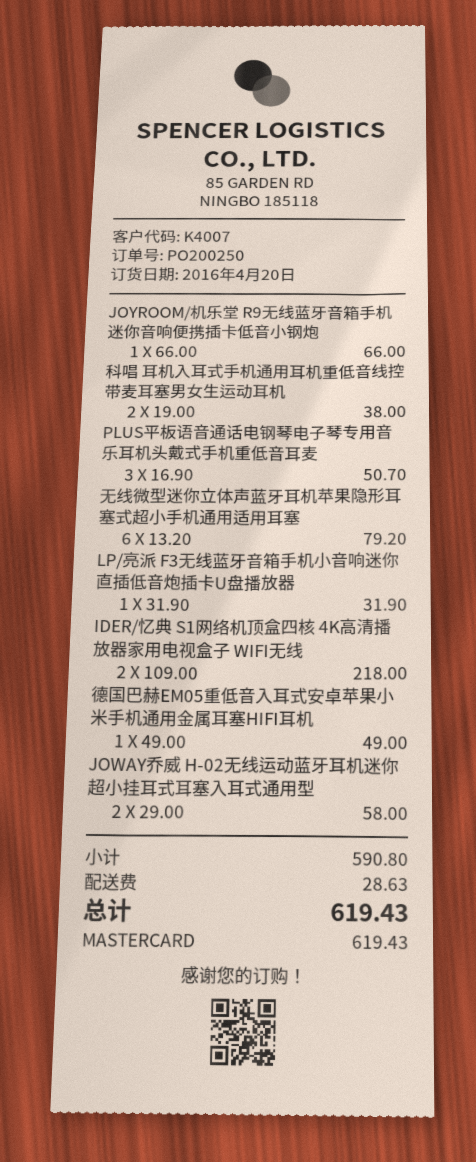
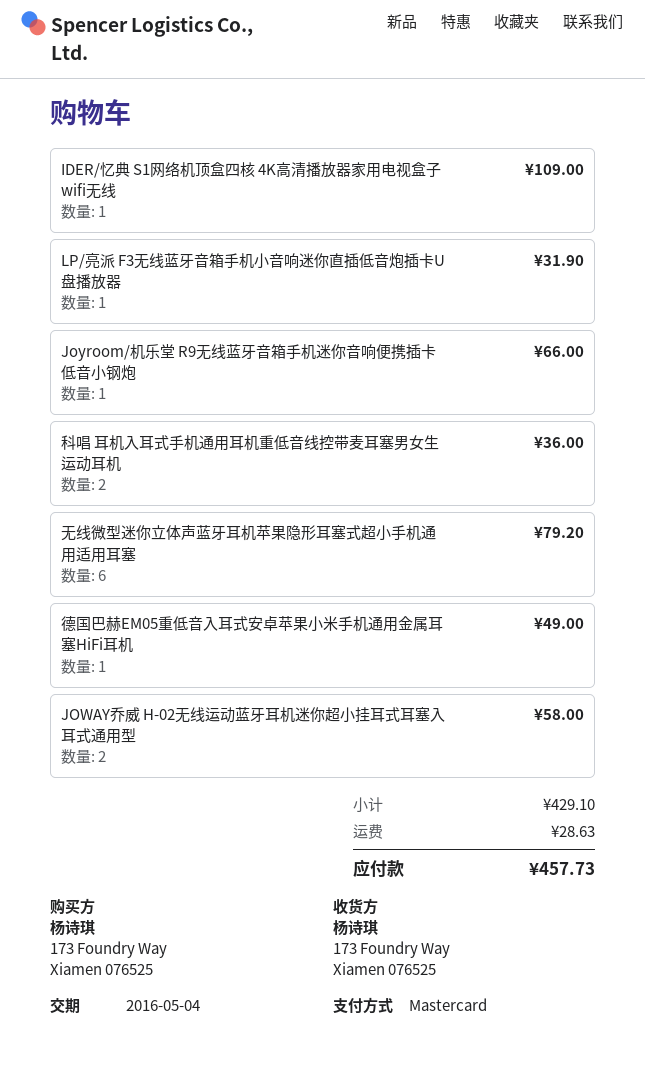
科唱 耳机入耳式手机通用耳机重低音线控带麦耳塞男女生运动耳机: 2 for 38.00 -> 2 for 36.00
PLUS平板语音通话电钢琴电子琴专用音乐耳机头戴式手机重低音耳麦: 3 for 50.70 -> none
IDER/忆典 S1网络机顶盒四核 4K高清播放器家用电视盒子 WIFI无线: 2 for 218.00 -> 1 for 109.00
subtotal: 590.80 -> 429.10
total: 619.43 -> 457.73

